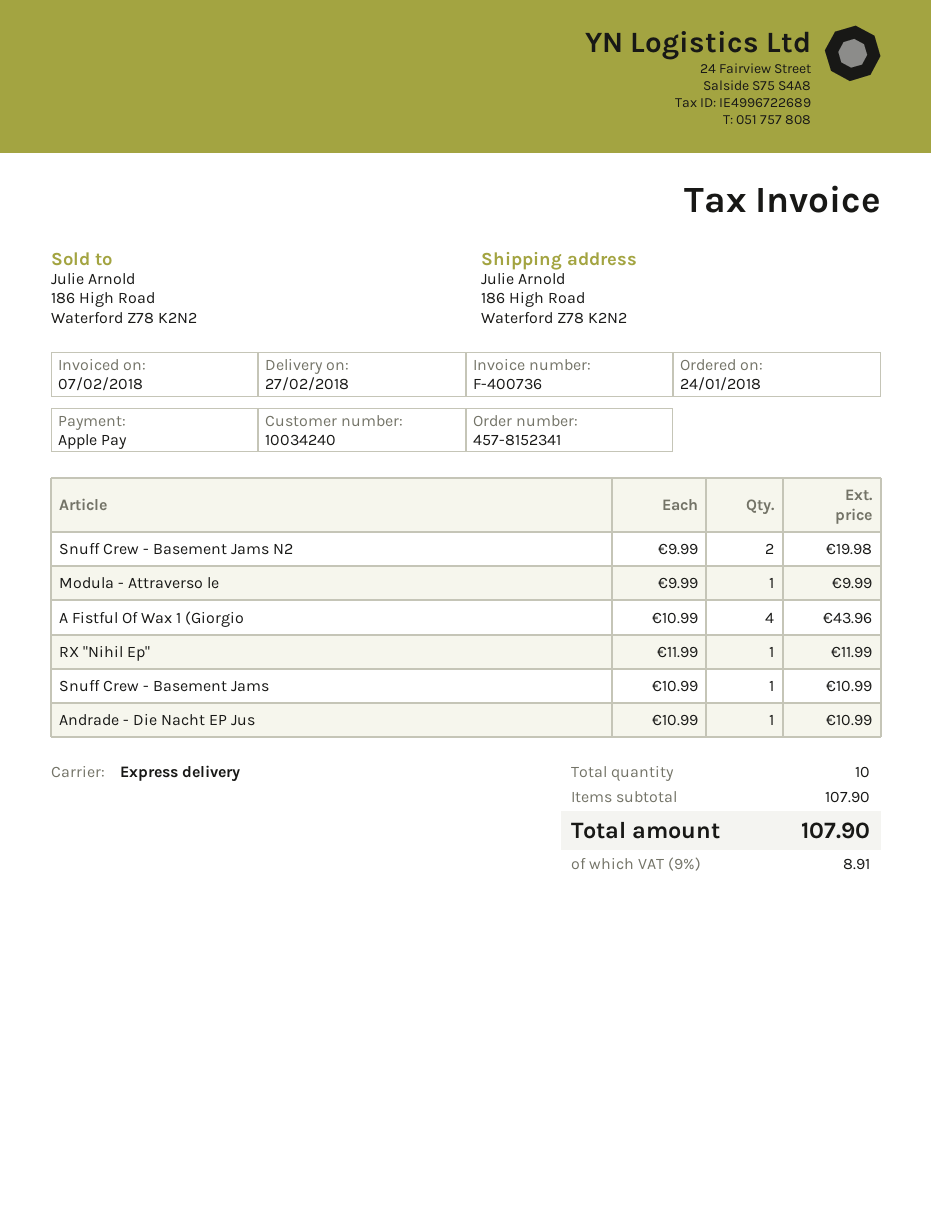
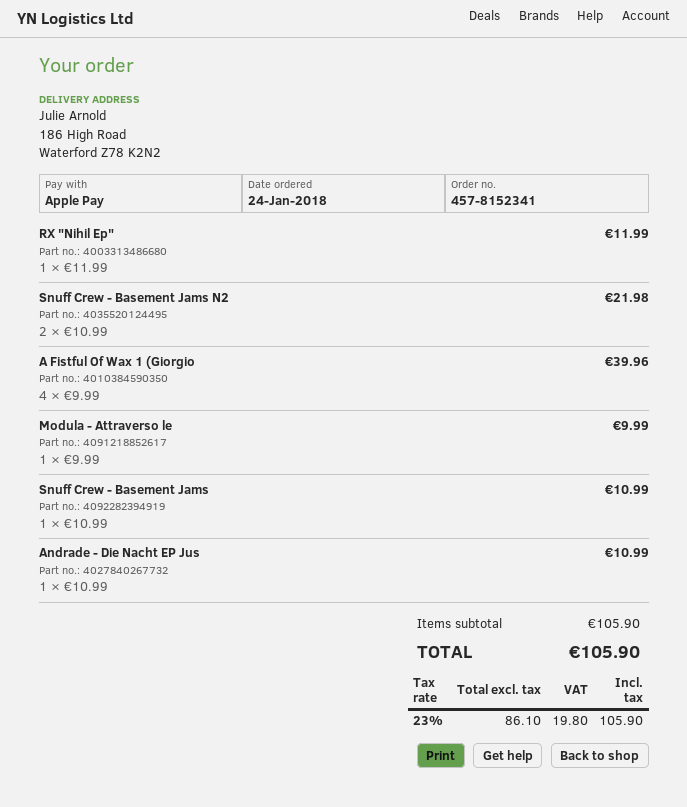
Snuff Crew - Basement Jams N2: 2 x 9.99 = 19.98 -> 2 x 10.99 = 21.98
A Fistful Of Wax 1 (Giorgio: 4 x 10.99 = 43.96 -> 4 x 9.99 = 39.96
subtotal: 107.90 -> 105.90
tax: 9% = 8.91 -> 23% = 19.80
total: 107.90 -> 105.90

